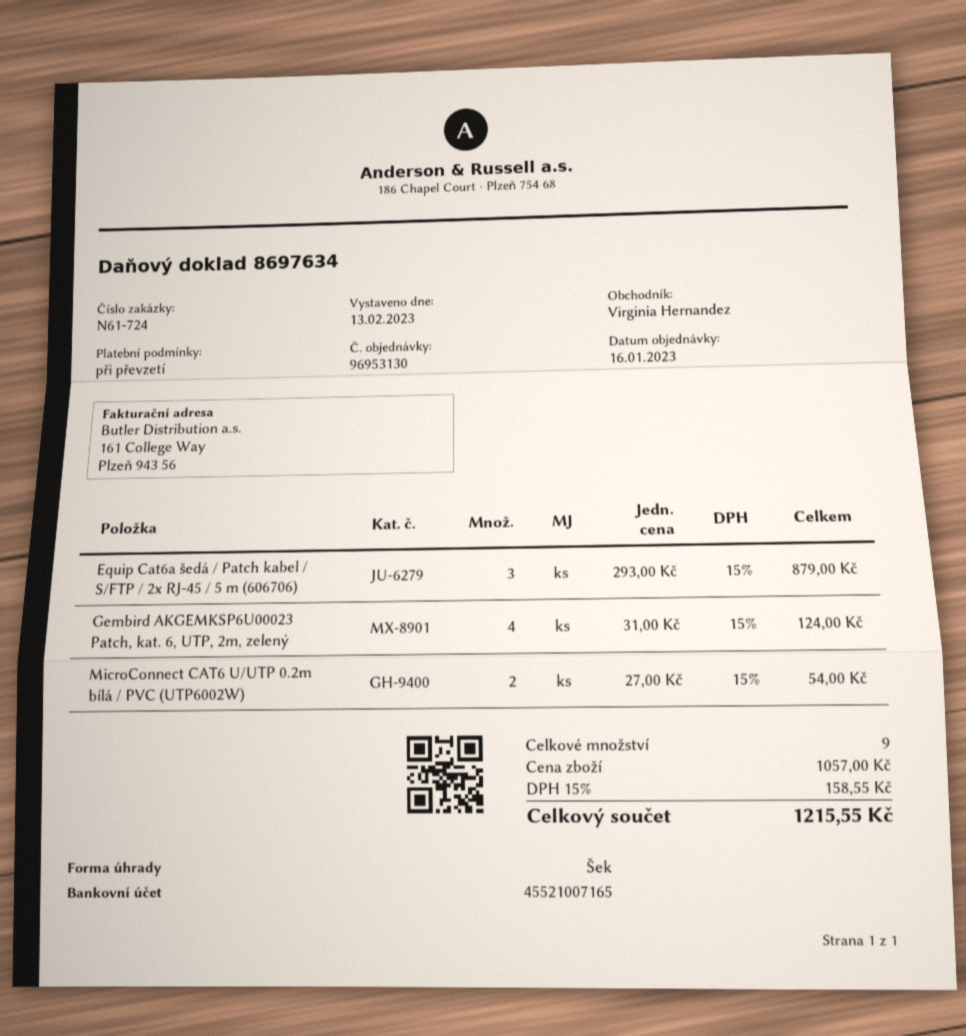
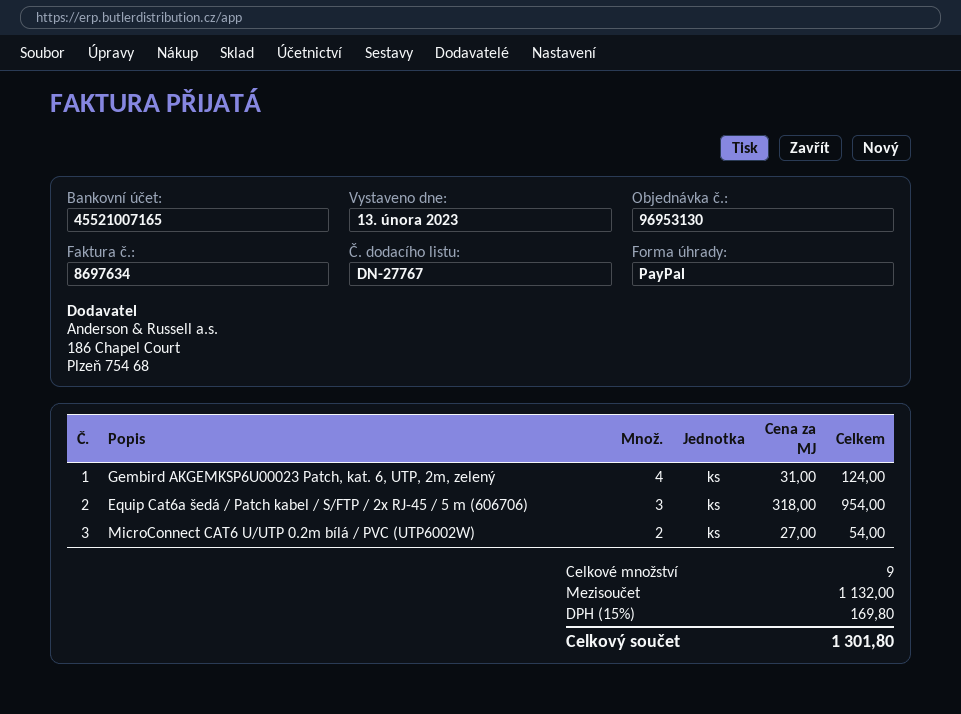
payment method: cheque -> PayPal
Equip Cat6a šedá / Patch kabel / S/FTP / 2x RJ-45 / 5 m (606706): 3 x 293.00 = 879.00 -> 3 x 318.00 = 954.00
subtotal: 1057.00 -> 1132.00
tax: 15% = 158.55 -> 15% = 169.80
total: 1215.55 -> 1301.80

